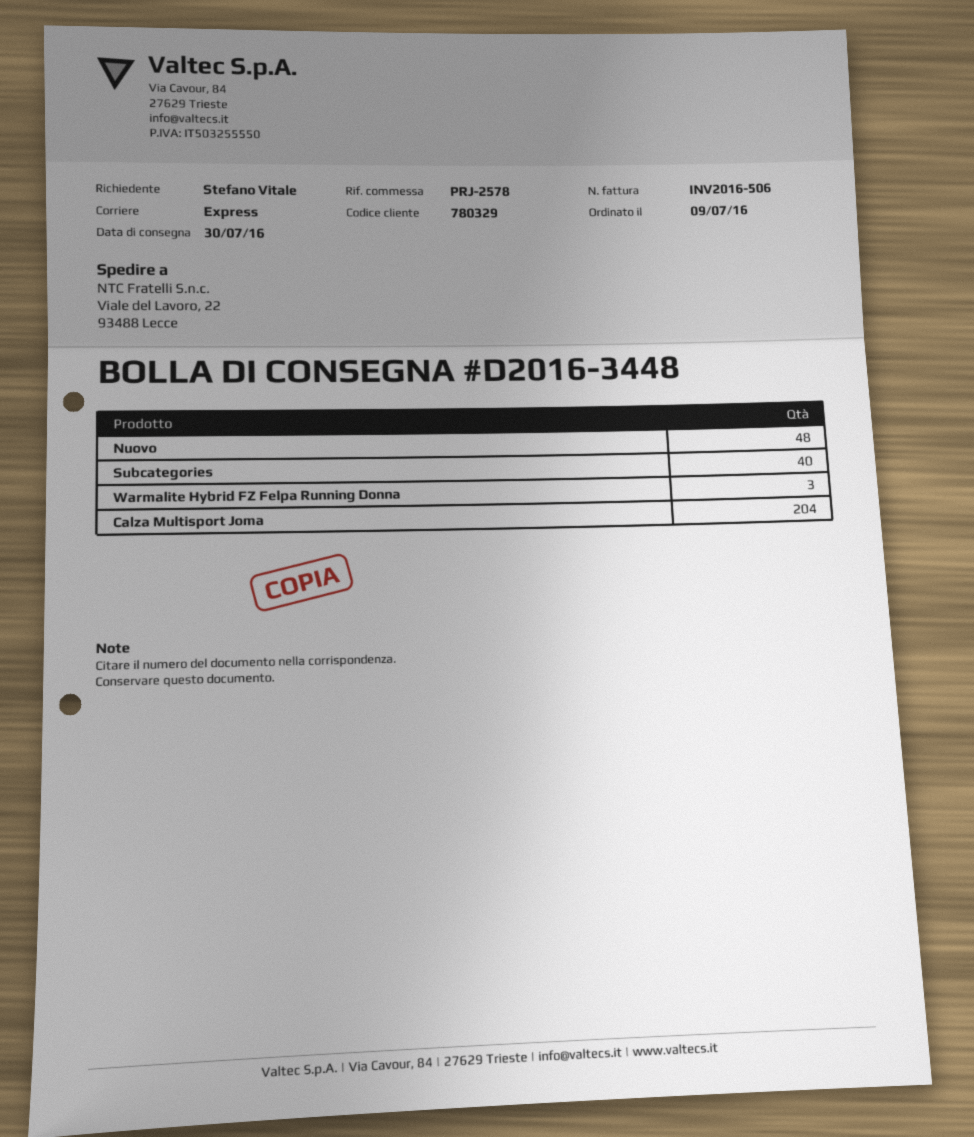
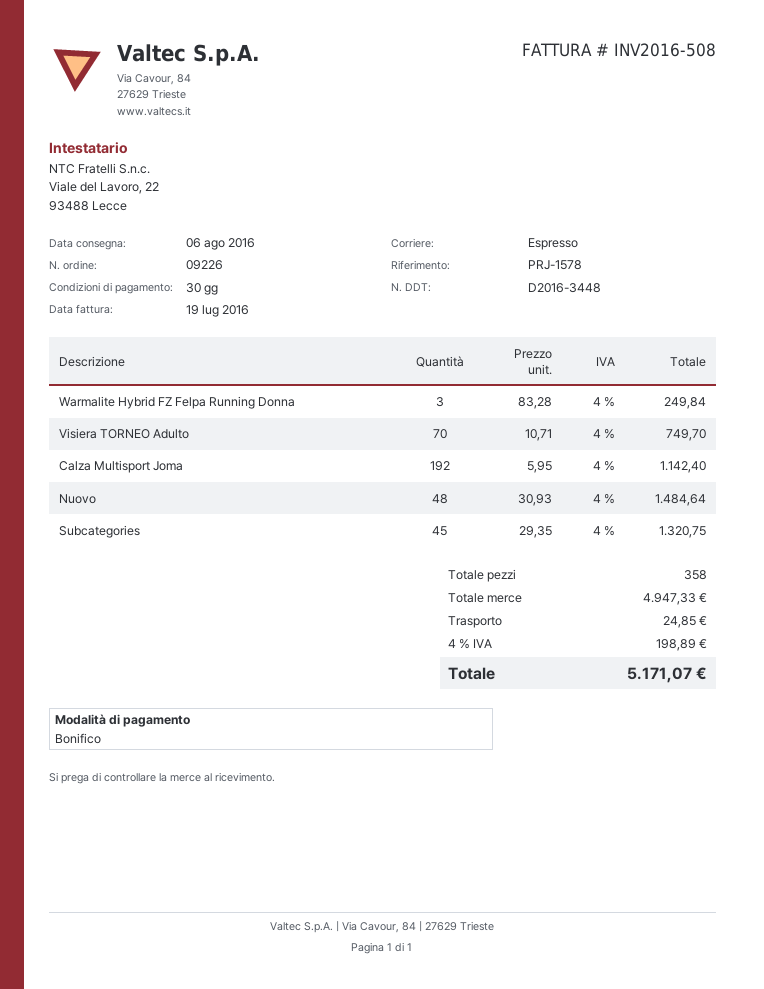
delivery date: 2016-07-30 -> 2016-08-06
invoice number: INV2016-506 -> INV2016-508
reference: PRJ-2578 -> PRJ-1578
Subcategories: 40 -> 45
Calza Multisport Joma: 204 -> 192
Visiera TORNEO Adulto: none -> 70

